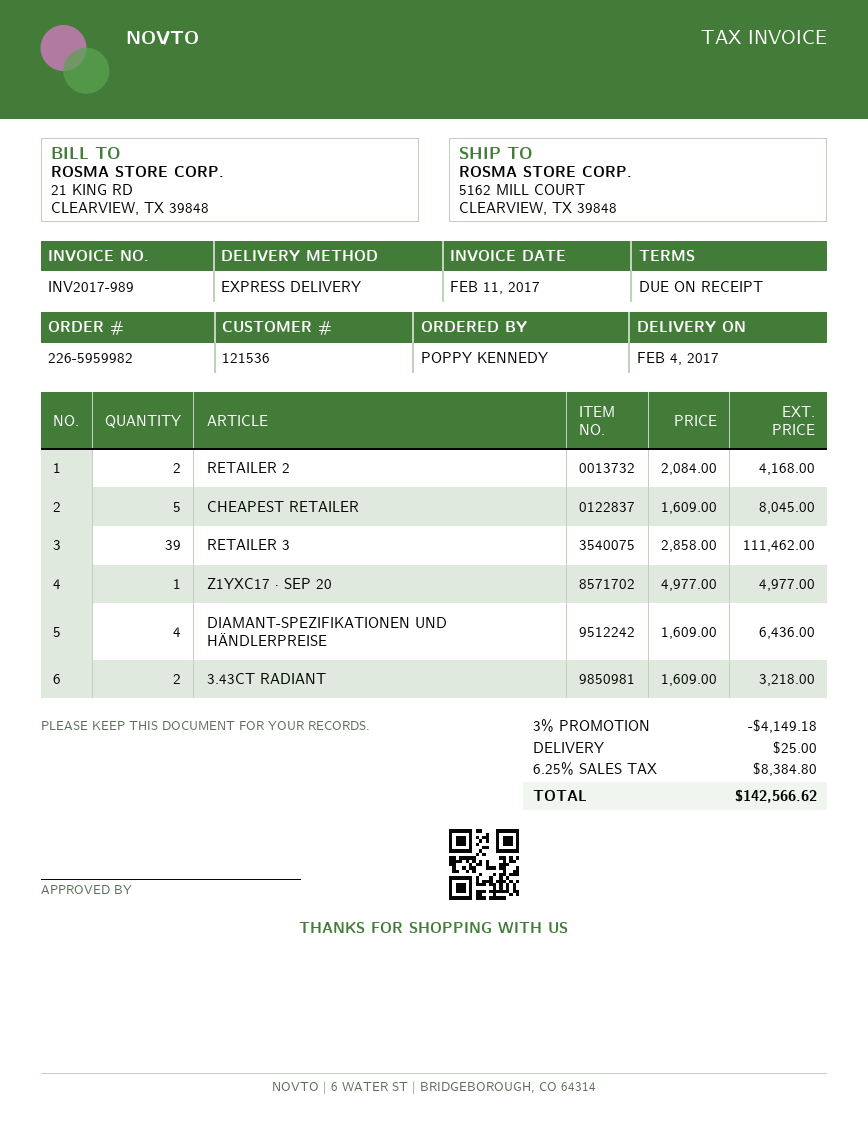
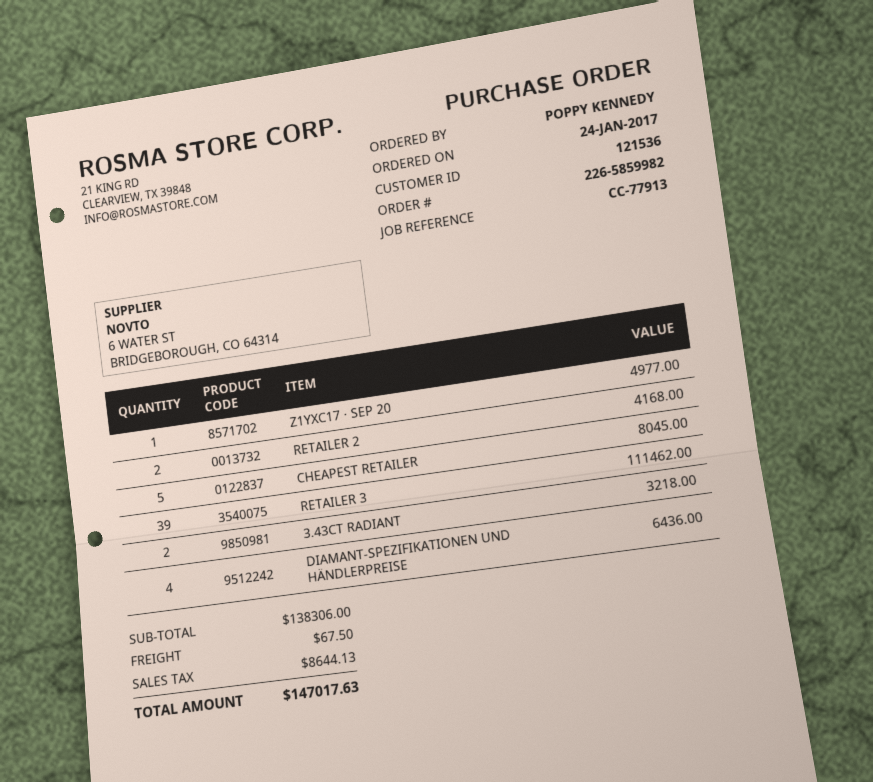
order number: 226-5959982 -> 226-5859982
discount: 3% = 4149.18 -> none
shipping: 25.00 -> 67.50
tax: 8384.80 -> 8644.13
total: 142566.62 -> 147017.63

